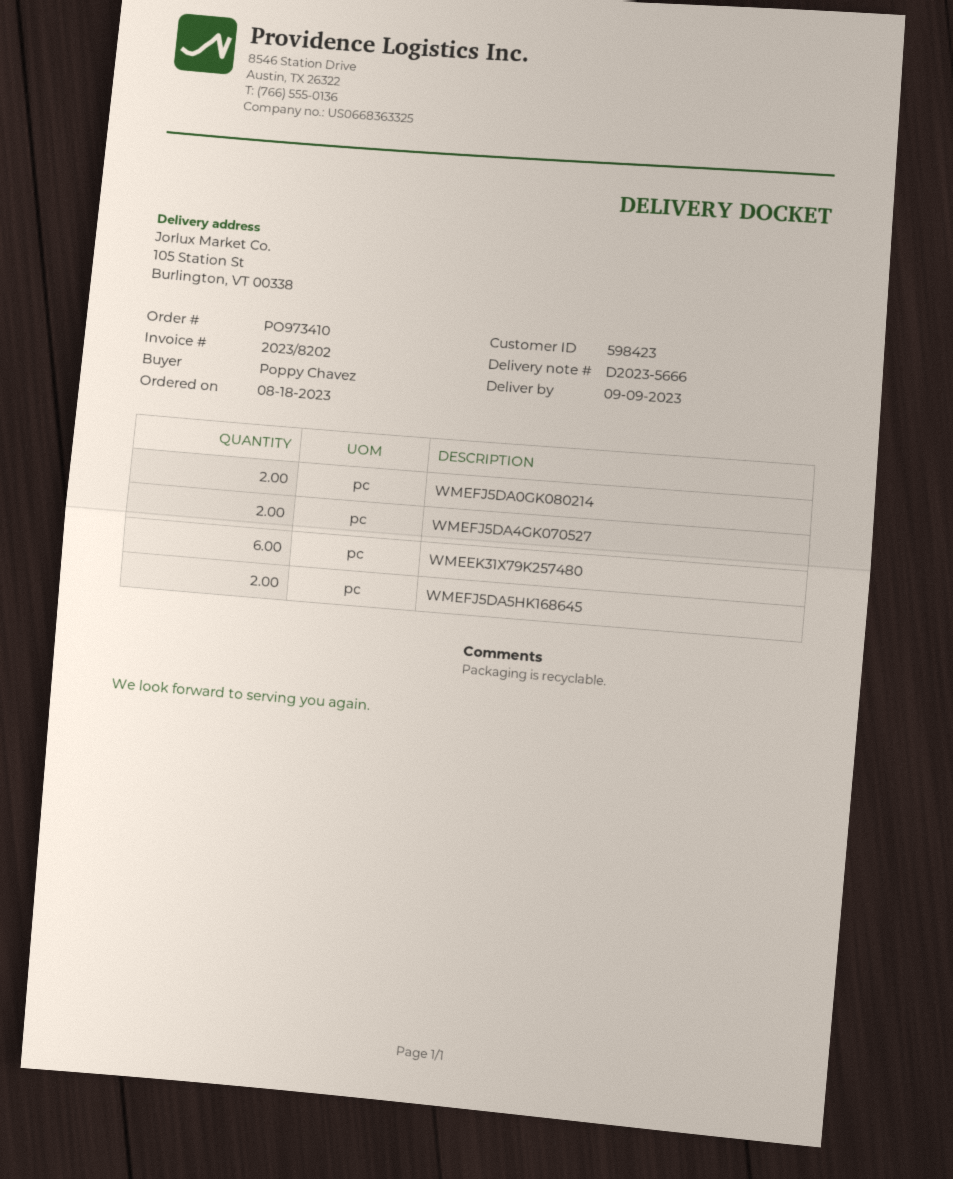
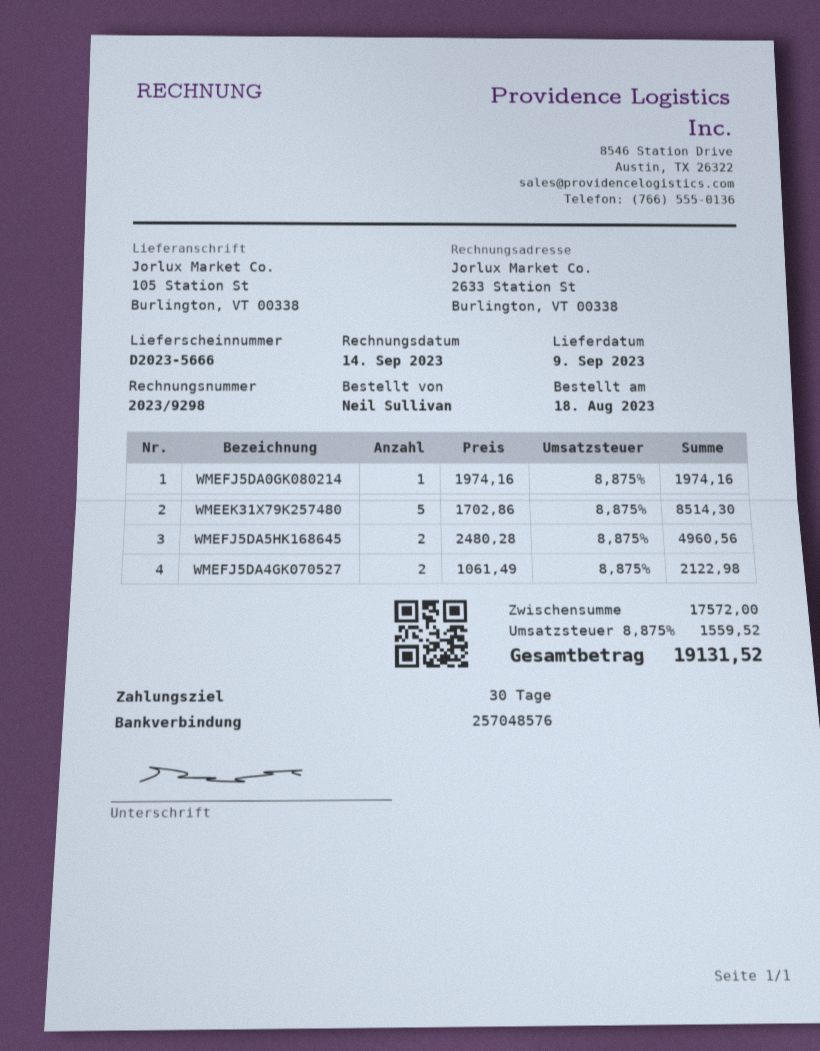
invoice number: 2023/8202 -> 2023/9298
ordered by: Poppy Chavez -> Neil Sullivan
WMEFJ5DA0GK080214: 2 -> 1
WMEEK31X79K257480: 6 -> 5

